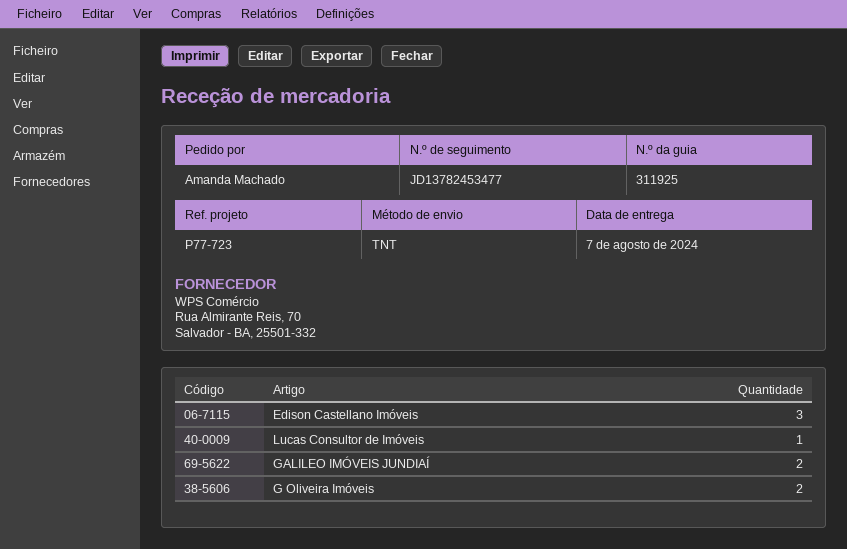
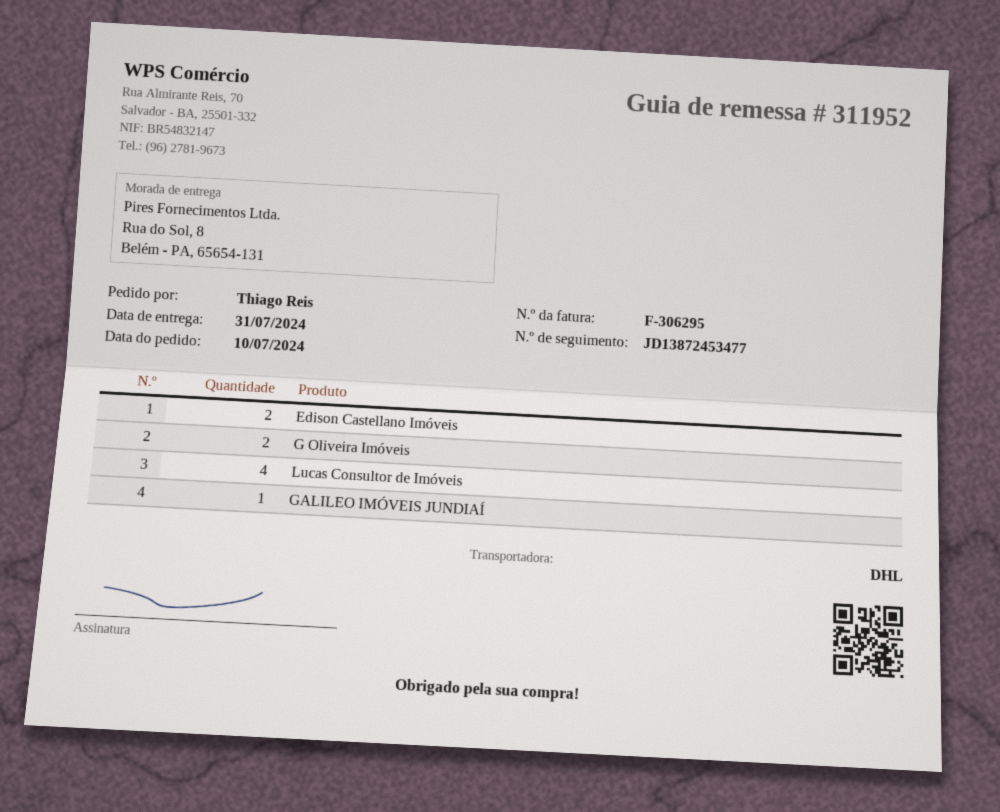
delivery note number: 311925 -> 311952
delivery date: 2024-08-07 -> 2024-07-31
ordered by: Amanda Machado -> Thiago Reis
shipping method: TNT -> DHL
tracking number: JD13782453477 -> JD13872453477
Edison Castellano Imóveis: 3 -> 2
Lucas Consultor de Imóveis: 1 -> 4
GALILEO IMÓVEIS JUNDIAÍ: 2 -> 1

